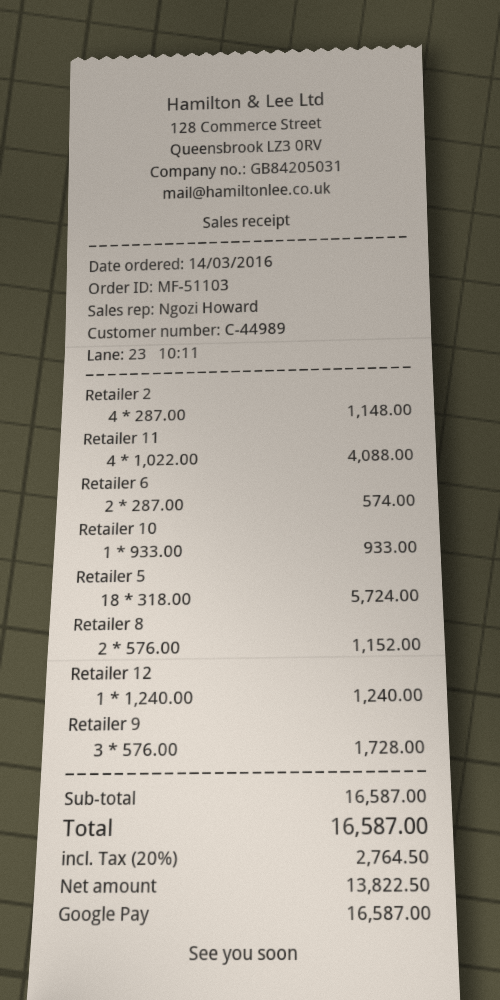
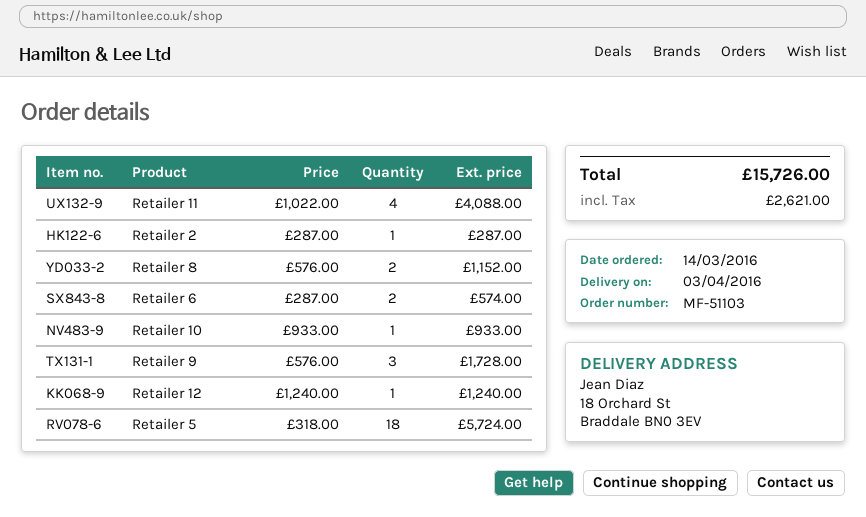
Retailer 2: 4 x 287.00 = 1148.00 -> 1 x 287.00 = 287.00
tax: 2764.50 -> 2621.00
total: 16587.00 -> 15726.00

